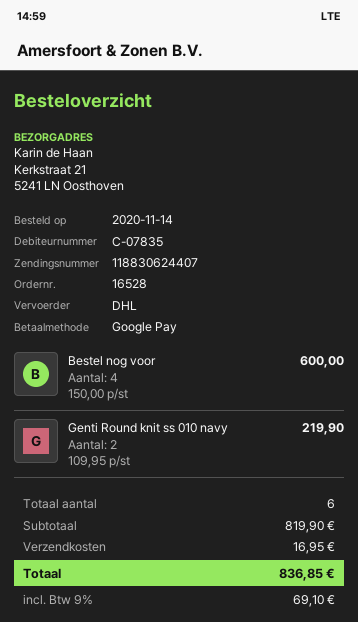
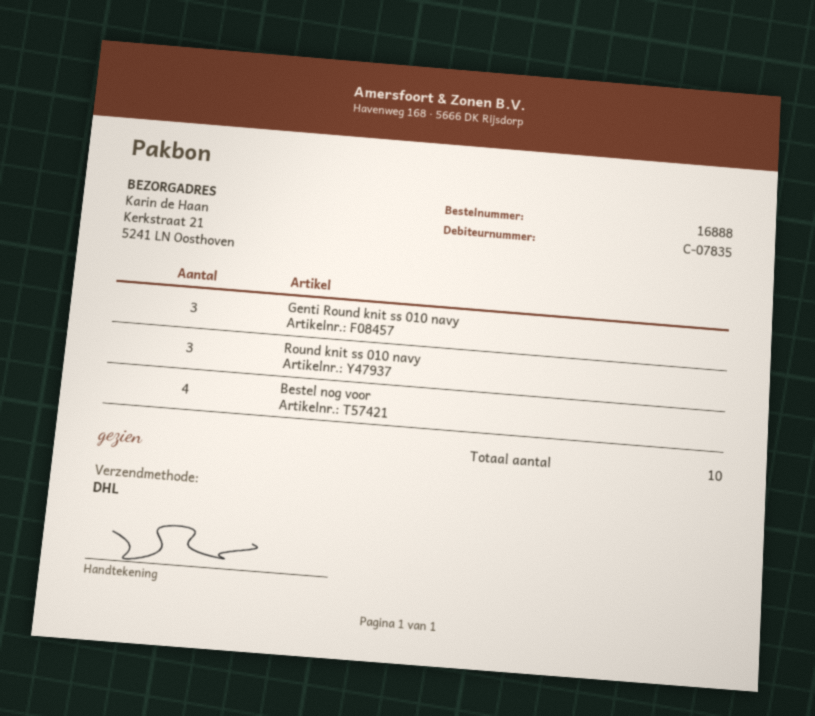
order number: 16528 -> 16888
Genti Round knit ss 010 navy: 2 -> 3
Round knit ss 010 navy: none -> 3
total quantity: 6 -> 10

